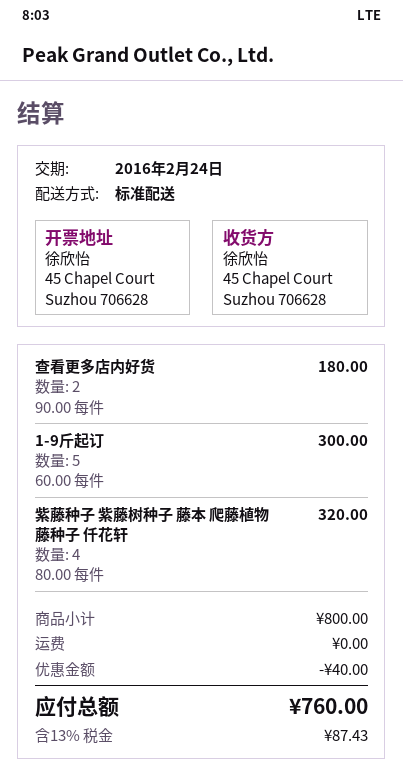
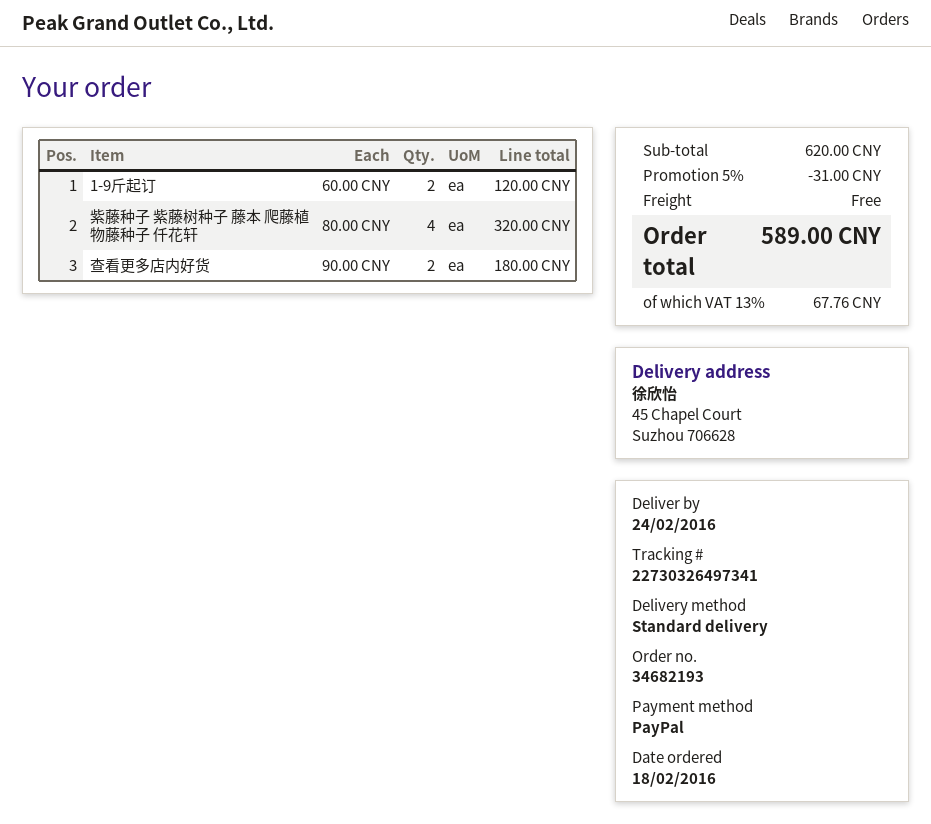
1-9斤起订: 5 x 60.00 = 300.00 -> 2 x 60.00 = 120.00
subtotal: 800.00 -> 620.00
discount: 40.00 -> 31.00
tax: 13% = 87.43 -> 13% = 67.76
total: 760.00 -> 589.00

